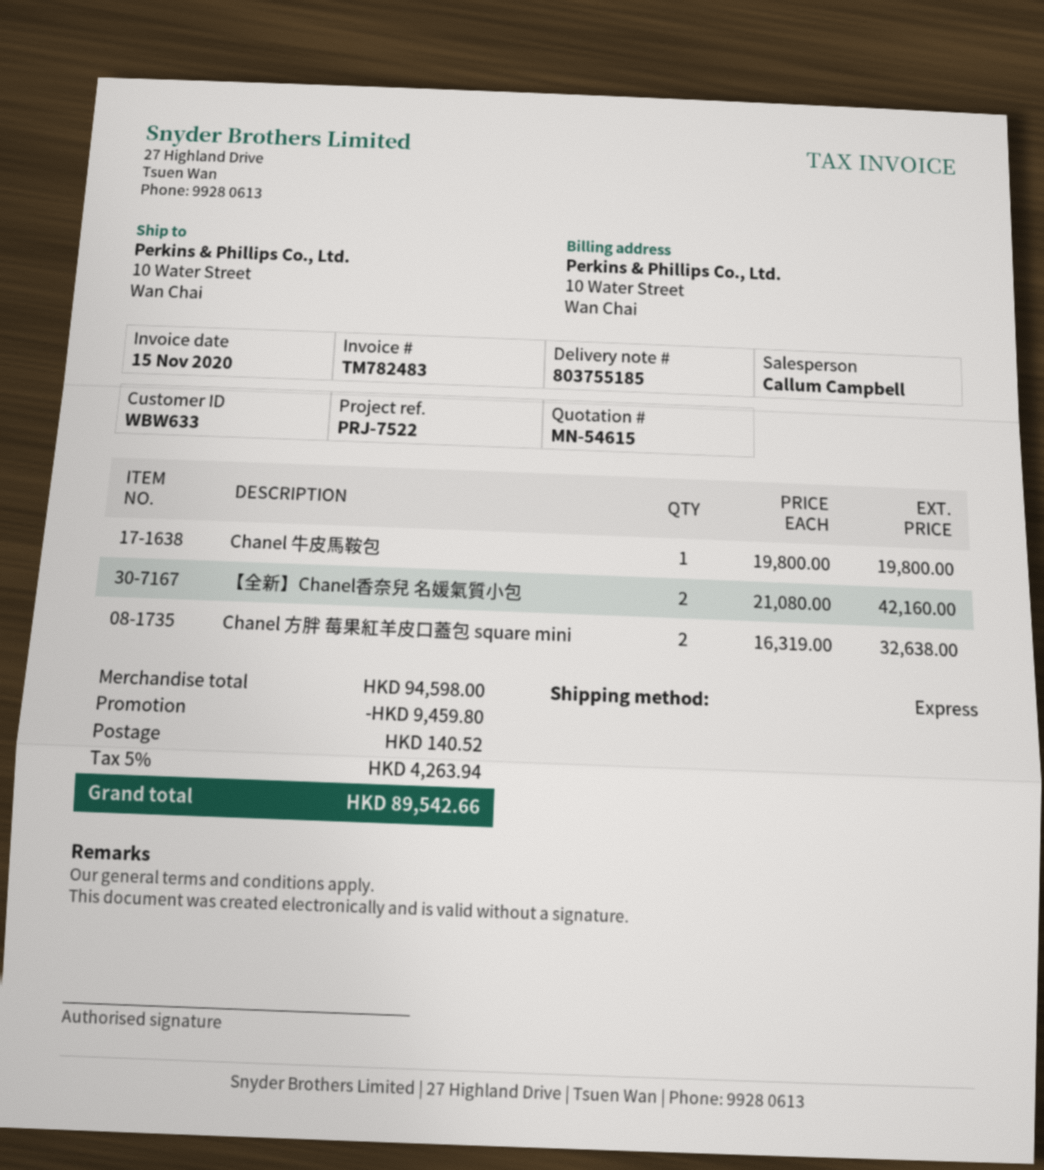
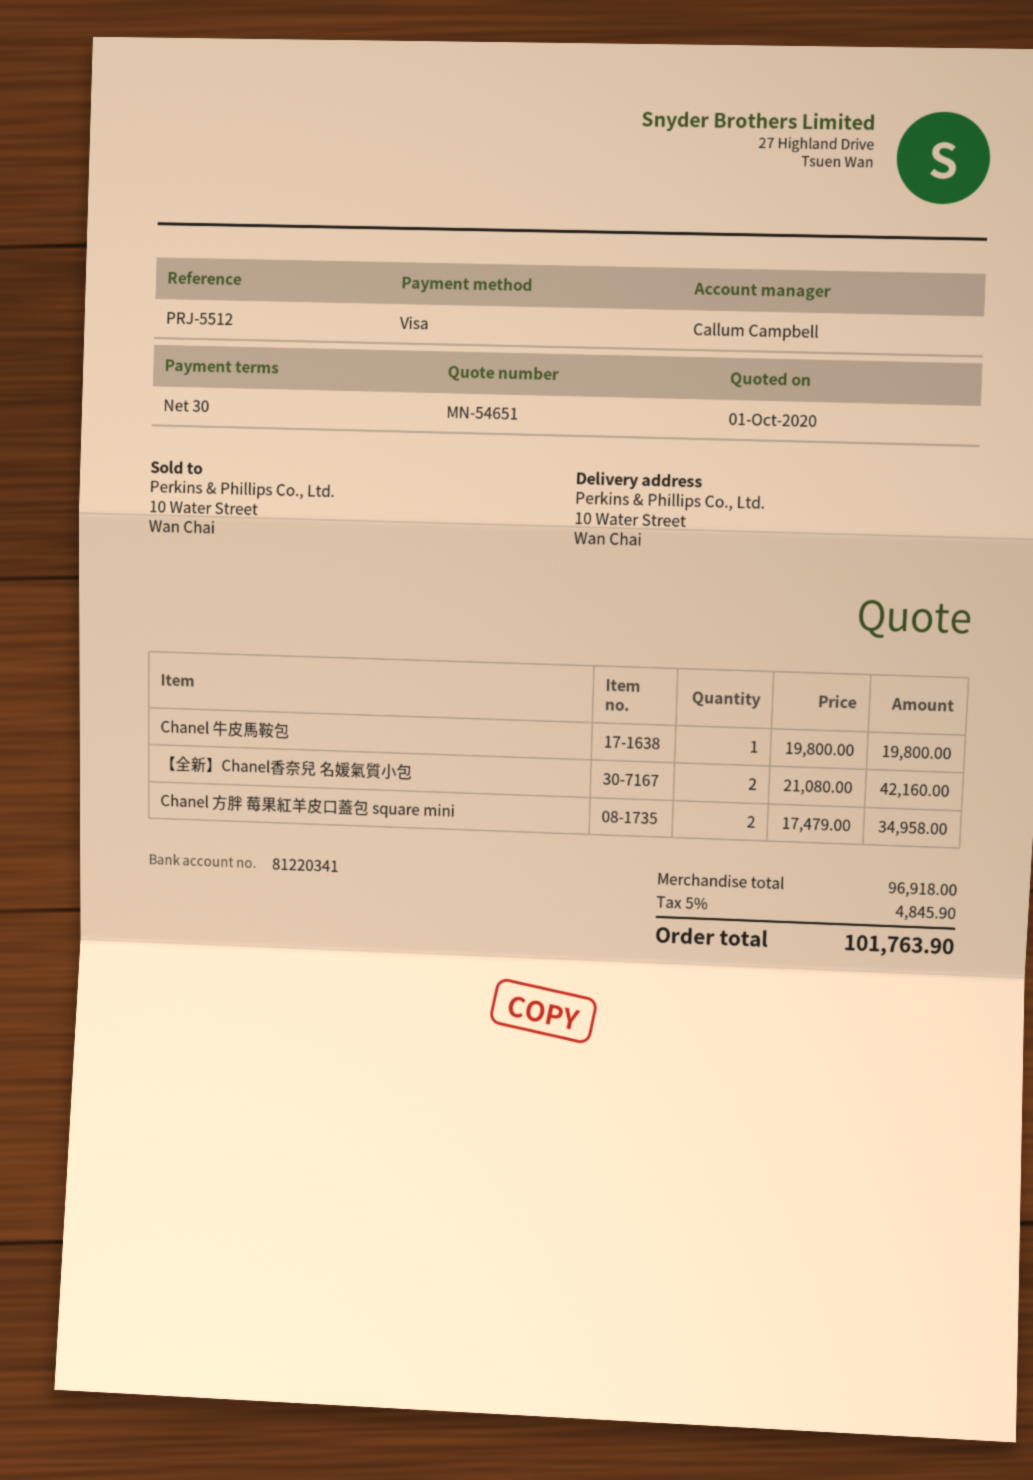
quote number: MN-54615 -> MN-54651
reference: PRJ-7522 -> PRJ-5512
Chanel 方胖 莓果紅羊皮口蓋包 square mini: 2 x 16319.00 = 32638.00 -> 2 x 17479.00 = 34958.00
subtotal: 94598.00 -> 96918.00
discount: 9459.80 -> none
shipping: 140.52 -> none
tax: 5% = 4263.94 -> 5% = 4845.90
total: 89542.66 -> 101763.90

